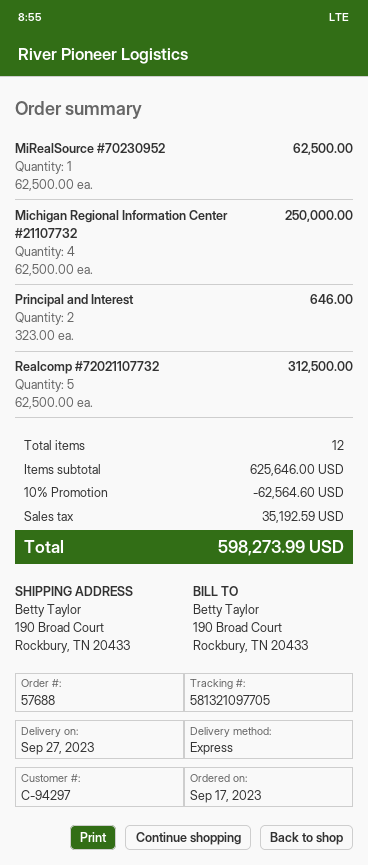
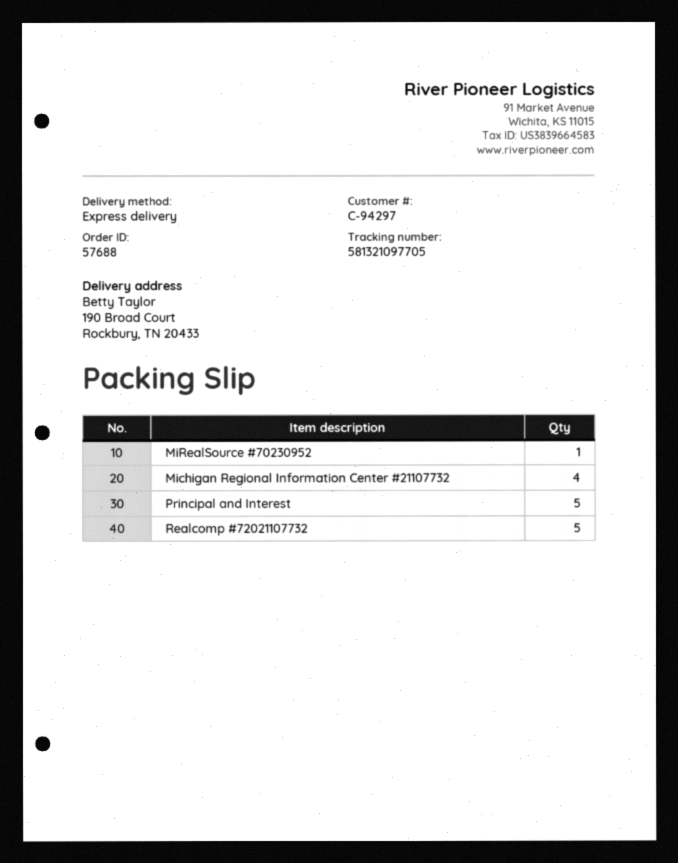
Principal and Interest: 2 -> 5

